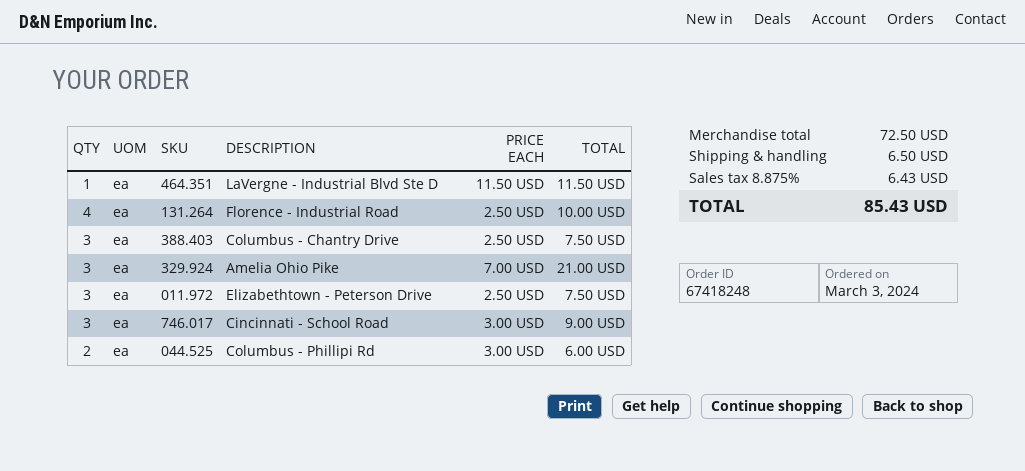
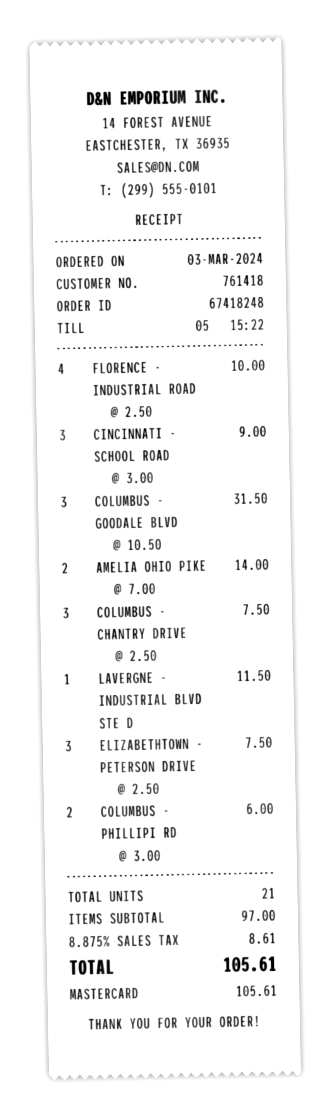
Amelia Ohio Pike: 3 x 7.00 = 21.00 -> 2 x 7.00 = 14.00
COLUMBUS - GOODALE BLVD: none -> 3 x 10.50 = 31.50
subtotal: 72.50 -> 97.00
shipping: 6.50 -> none
tax: 8.875% = 6.43 -> 8.875% = 8.61
total: 85.43 -> 105.61

